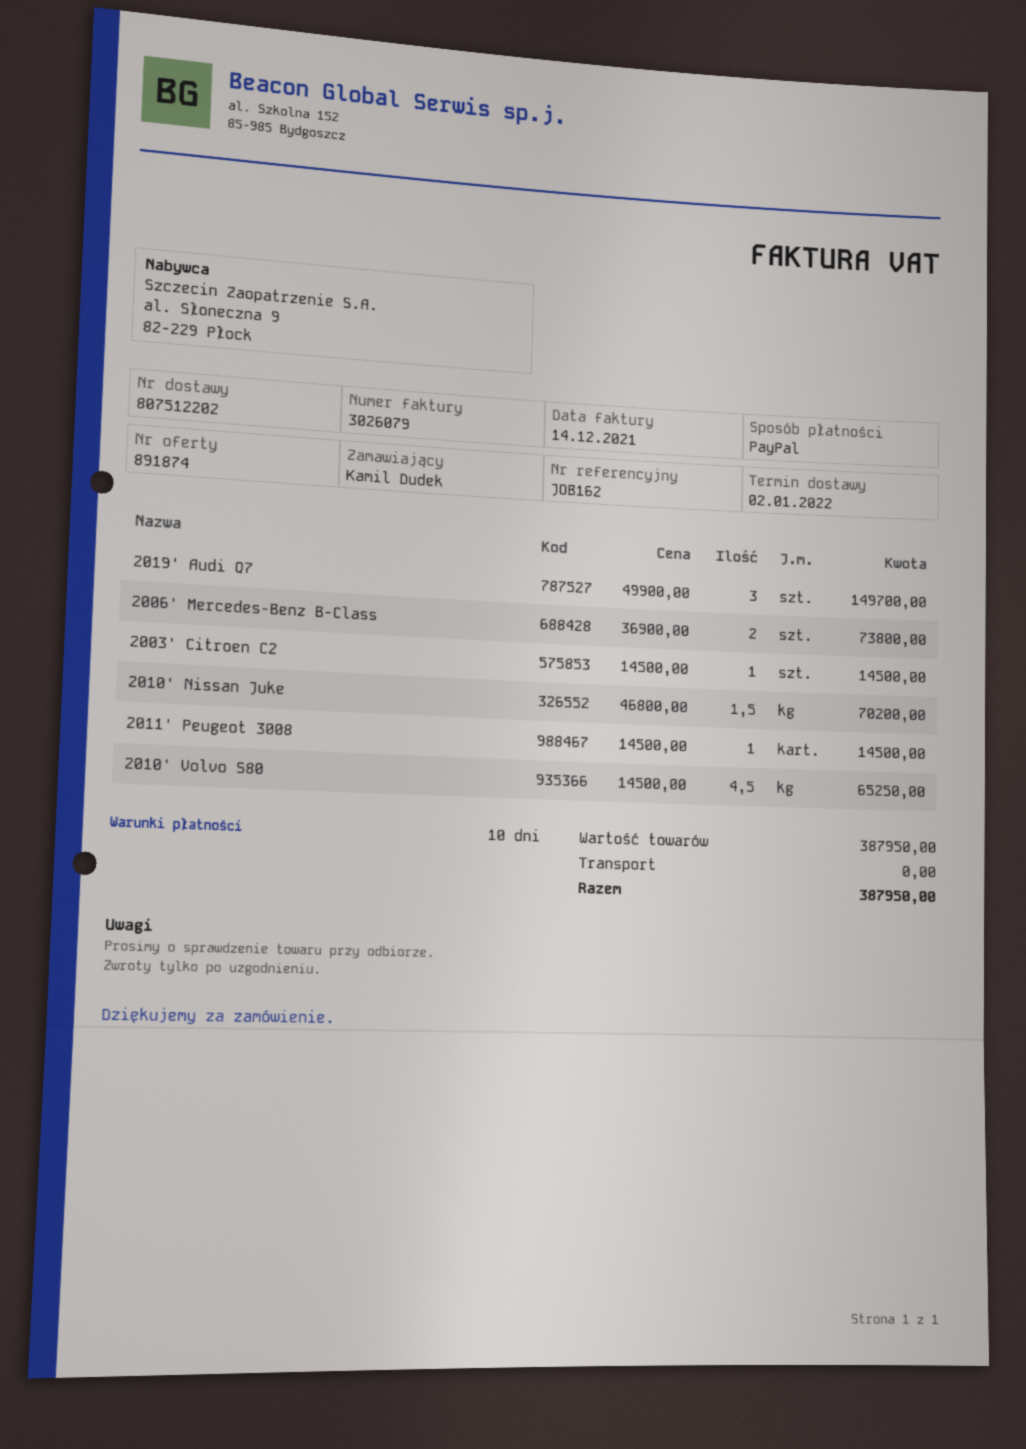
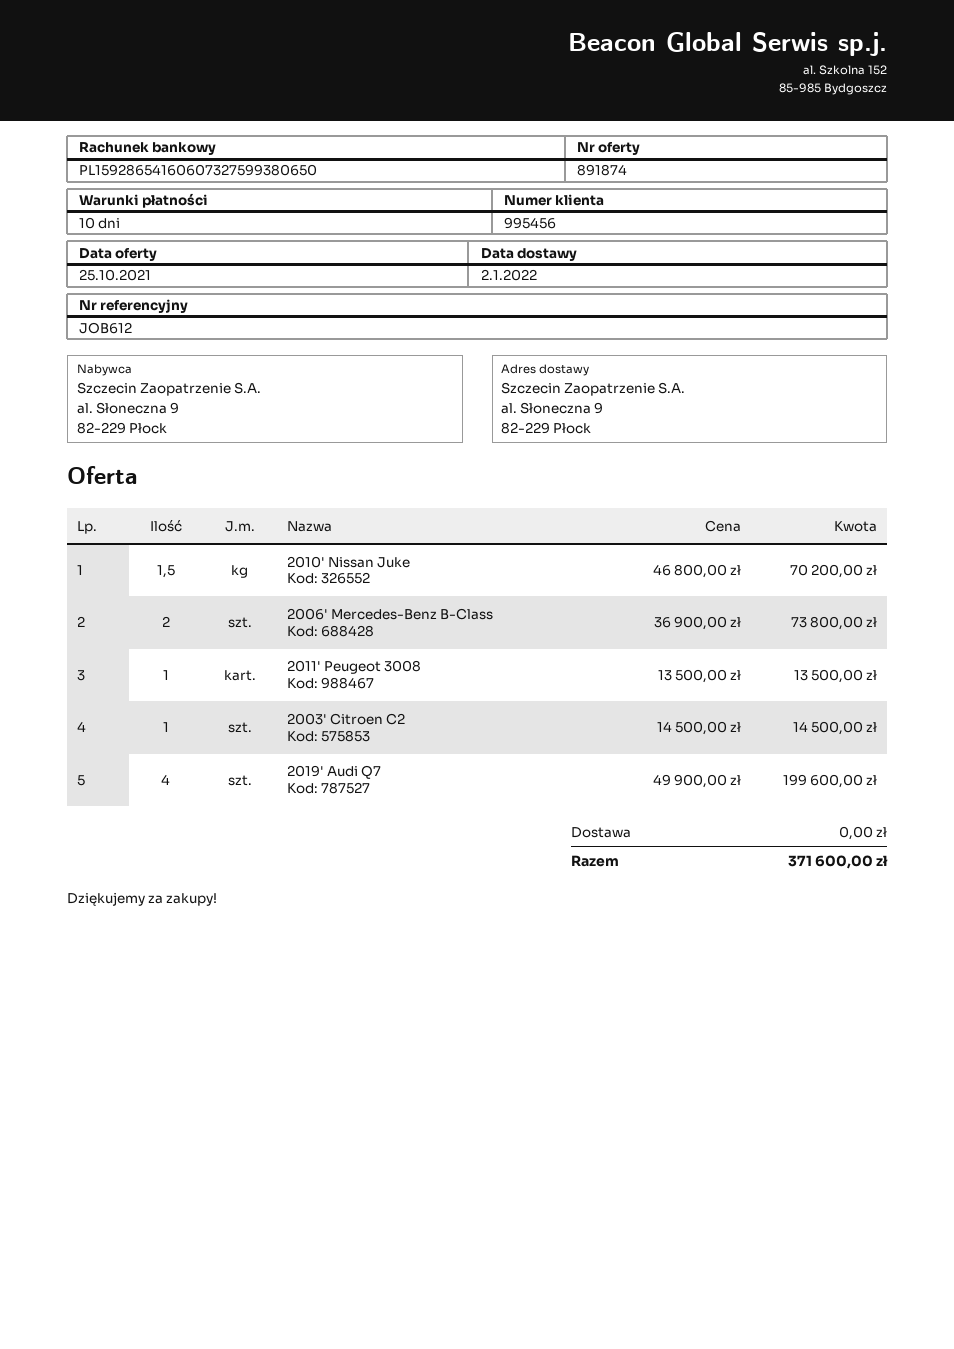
reference: JOB162 -> JOB612
2019' Audi Q7: 3 x 49900.00 = 149700.00 -> 4 x 49900.00 = 199600.00
2011' Peugeot 3008: 1 x 14500.00 = 14500.00 -> 1 x 13500.00 = 13500.00
2010' Volvo S80: 4.5 x 14500.00 = 65250.00 -> none
total: 387950.00 -> 371600.00

